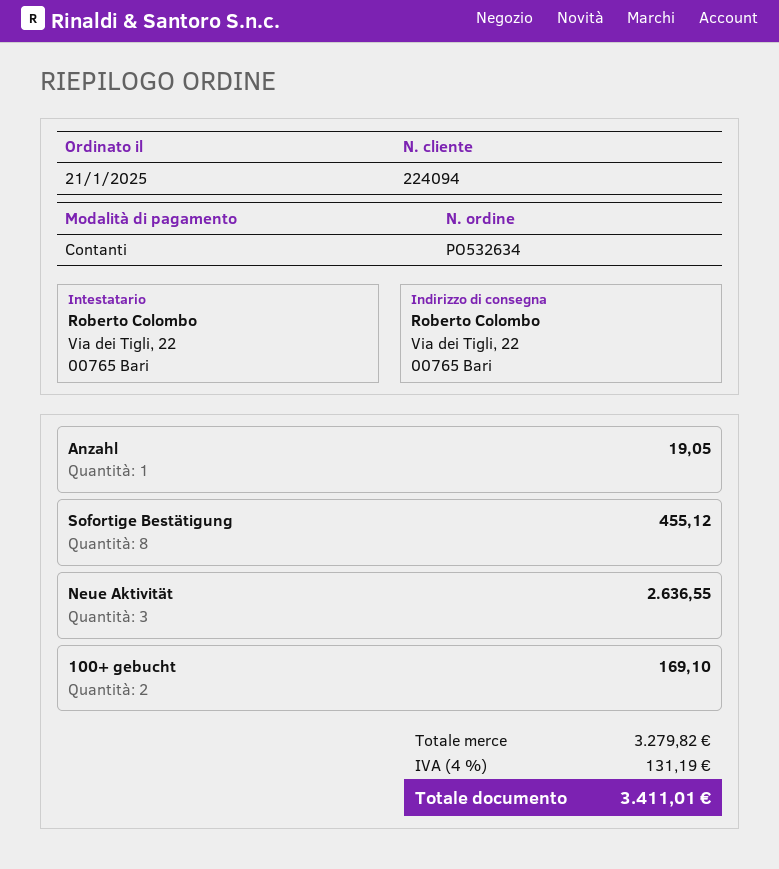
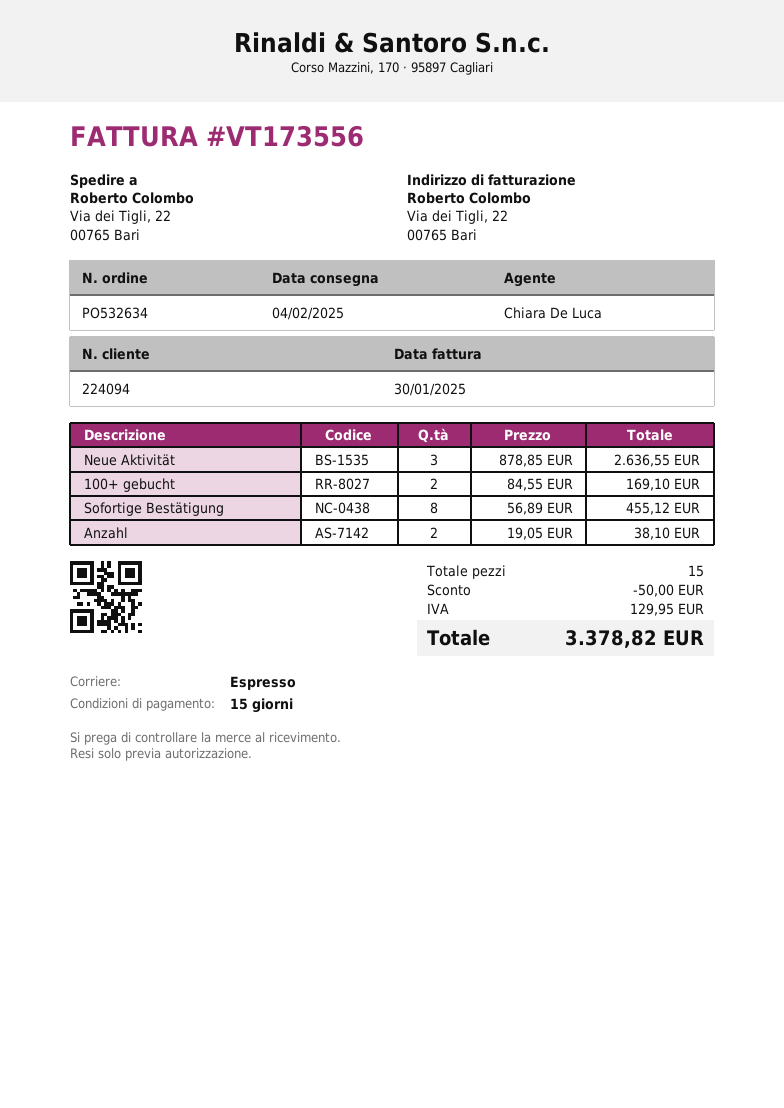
Anzahl: 1 for 19.05 -> 2 for 38.10
discount: none -> 50.00
tax: 131.19 -> 129.95
total: 3411.01 -> 3378.82

